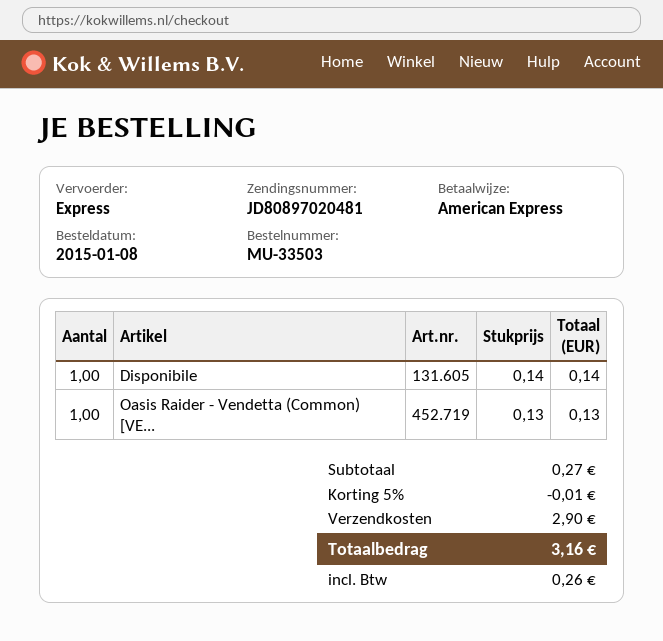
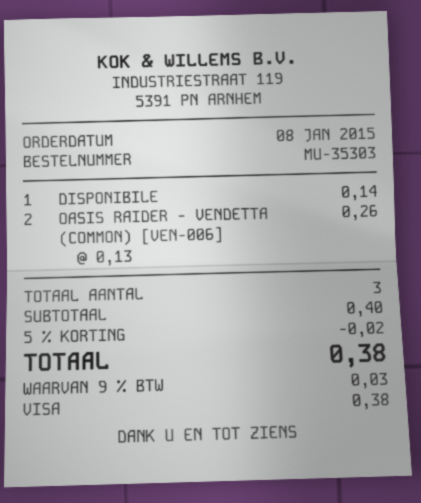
order number: MU-33503 -> MU-35303
payment method: American Express -> Visa
Oasis Raider - Vendetta (Common) [VE...: 1 x 0.13 = 0.13 -> 2 x 0.13 = 0.26
subtotal: 0.27 -> 0.40
discount: 5% = 0.01 -> 5% = 0.02
shipping: 2.90 -> none
tax: 0.26 -> 0.03
total: 3.16 -> 0.38

